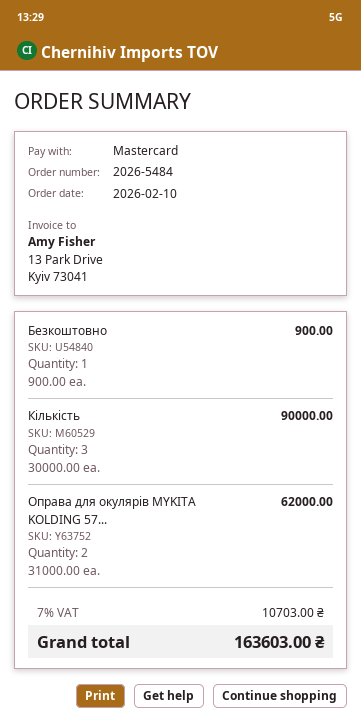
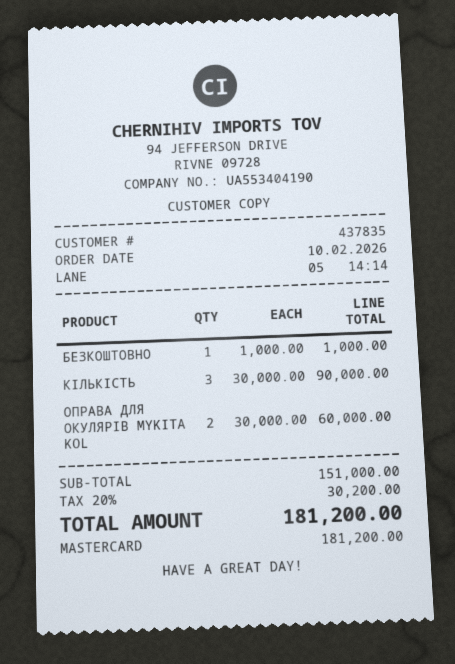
Безкоштовно: 1 x 900.00 = 900.00 -> 1 x 1000.00 = 1000.00
Оправа для окулярів MYKITA KOLDING 57...: 2 x 31000.00 = 62000.00 -> 2 x 30000.00 = 60000.00
tax: 7% = 10703.00 -> 20% = 30200.00
total: 163603.00 -> 181200.00

